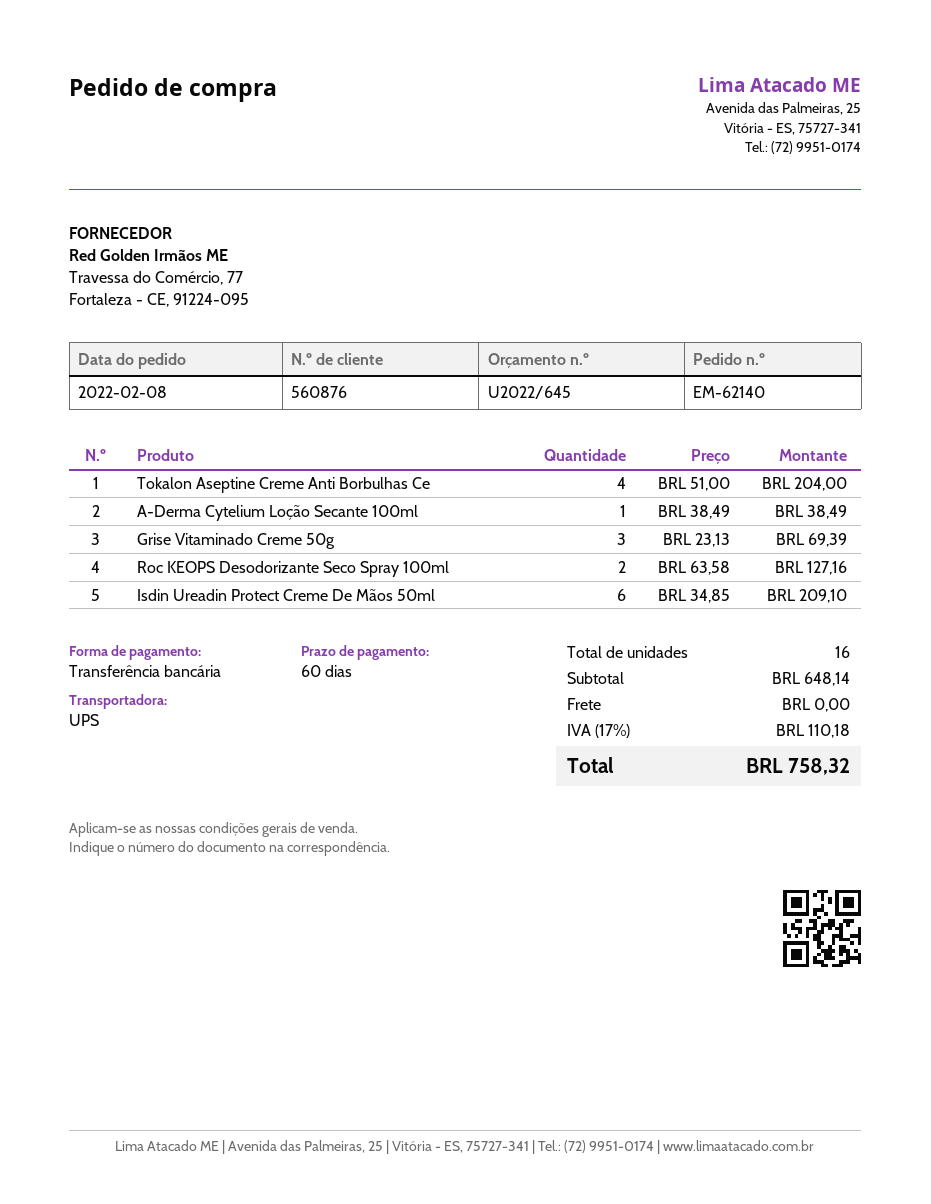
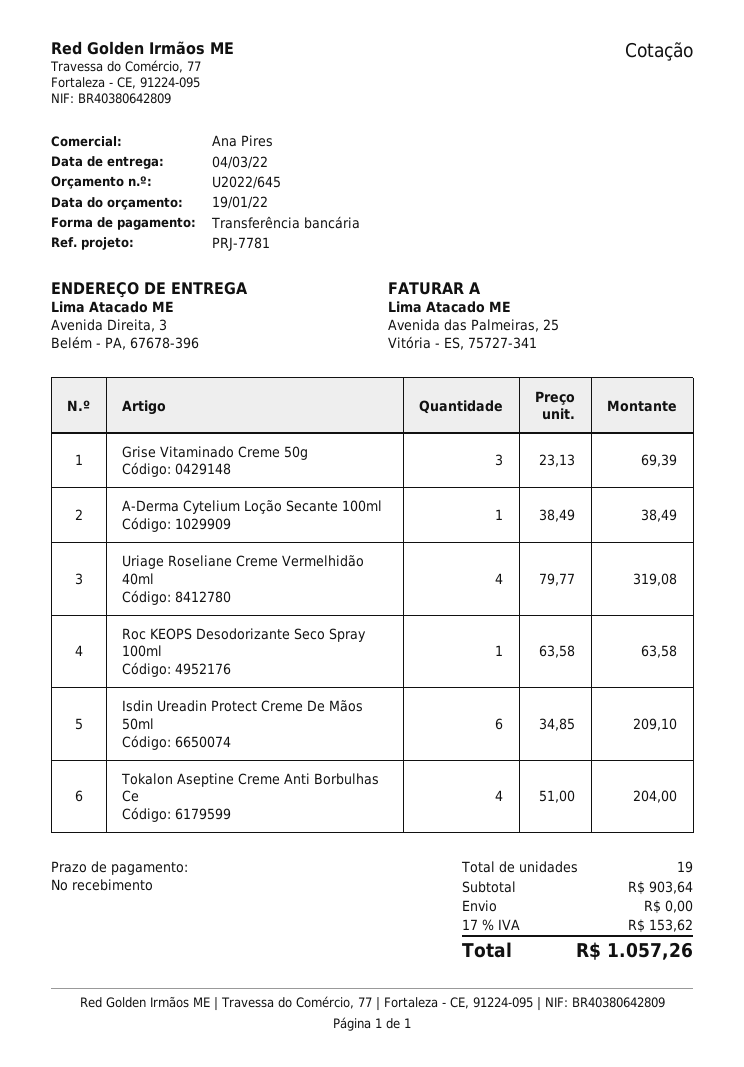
payment terms: 60 days -> on receipt
Roc KEOPS Desodorizante Seco Spray 100ml: 2 x 63.58 = 127.16 -> 1 x 63.58 = 63.58
Uriage Roseliane Creme Vermelhidão 40ml: none -> 4 x 79.77 = 319.08
total quantity: 16 -> 19
subtotal: 648.14 -> 903.64
tax: 17% = 110.18 -> 17% = 153.62
total: 758.32 -> 1057.26

